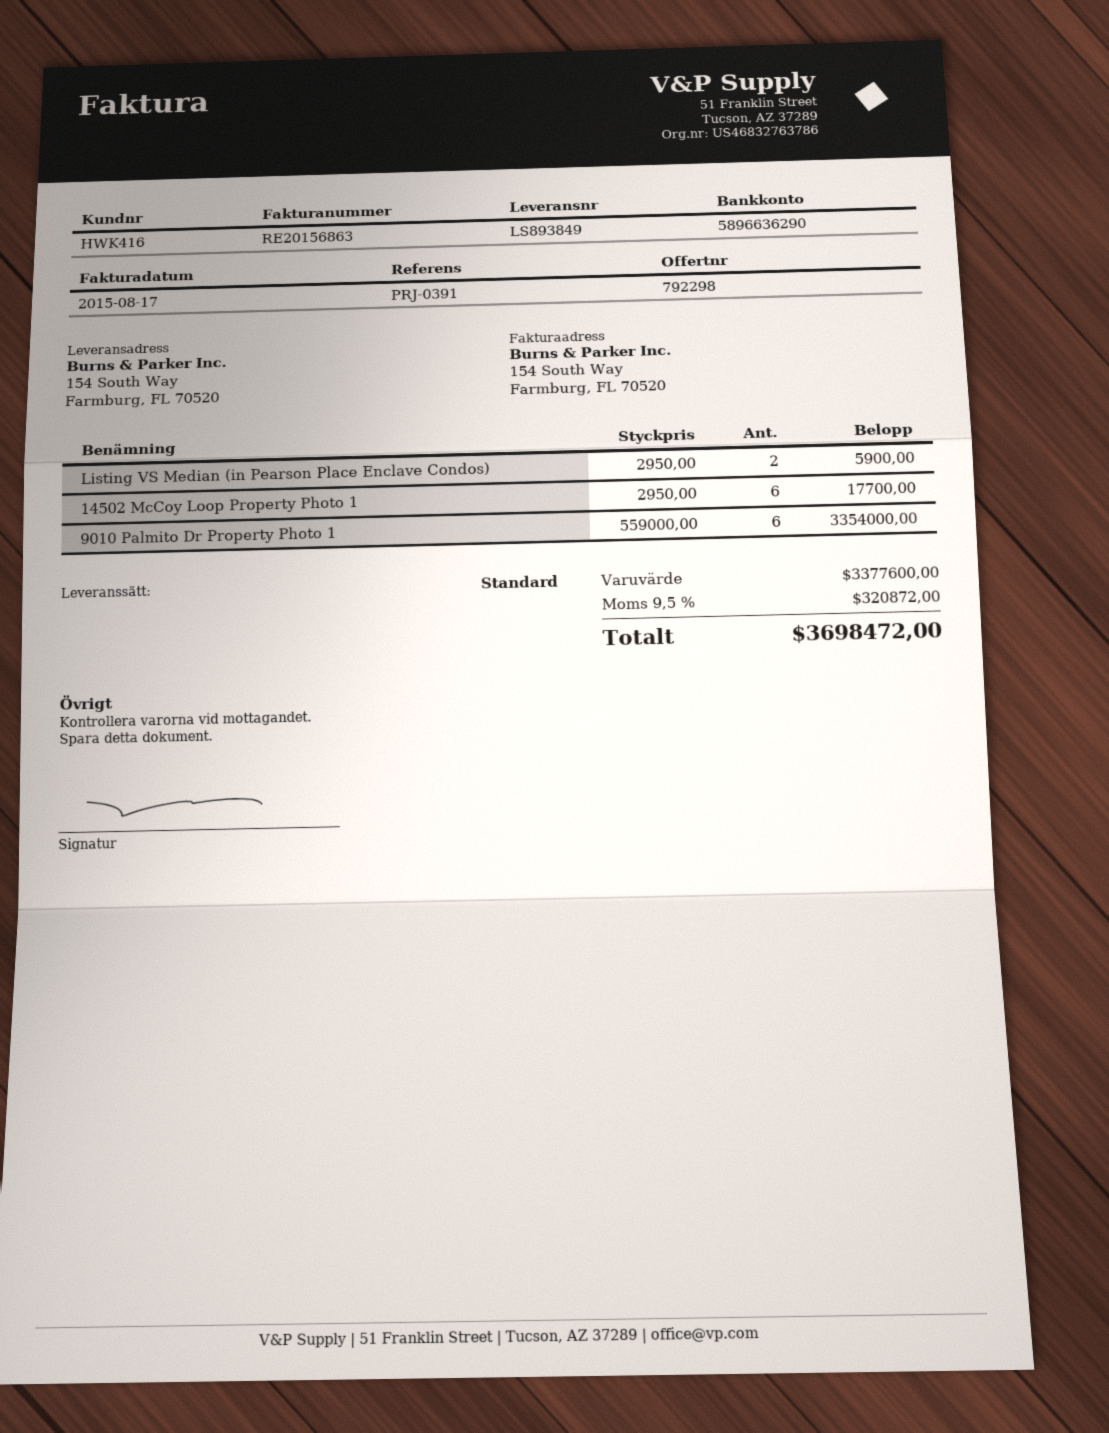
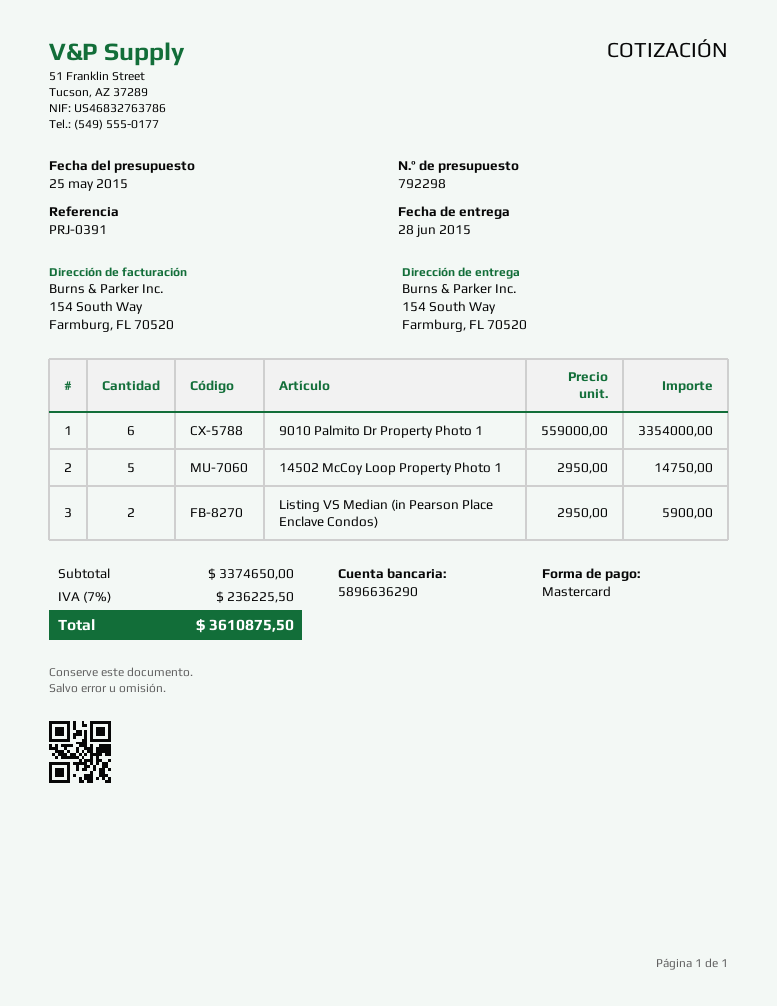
14502 McCoy Loop Property Photo 1: 6 x 2950.00 = 17700.00 -> 5 x 2950.00 = 14750.00
subtotal: 3377600.00 -> 3374650.00
tax: 9.5% = 320872.00 -> 7% = 236225.50
total: 3698472.00 -> 3610875.50

